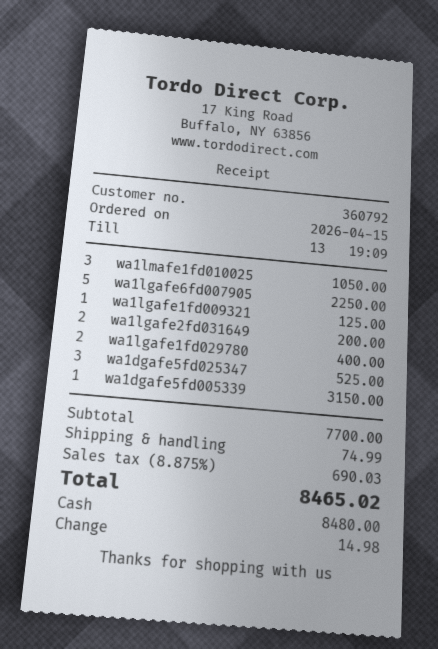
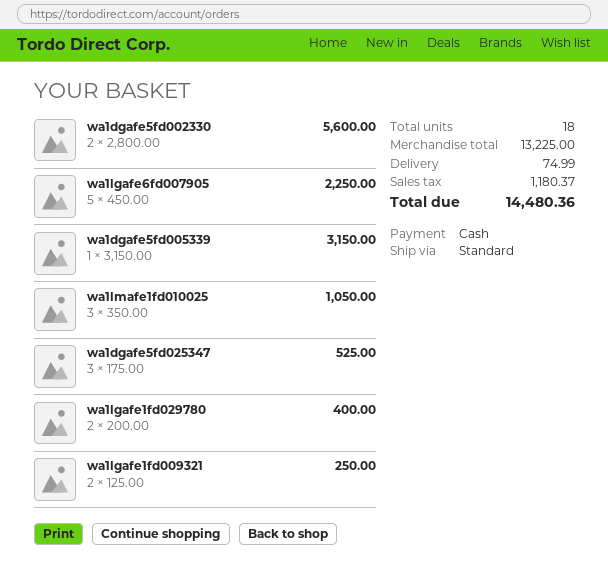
wa1lgafe1fd009321: 1 for 125.00 -> 2 for 250.00
wa1lgafe2fd031649: 2 for 200.00 -> none
wa1dgafe5fd002330: none -> 2 for 5600.00
subtotal: 7700.00 -> 13225.00
tax: 690.03 -> 1180.37
total: 8465.02 -> 14480.36

